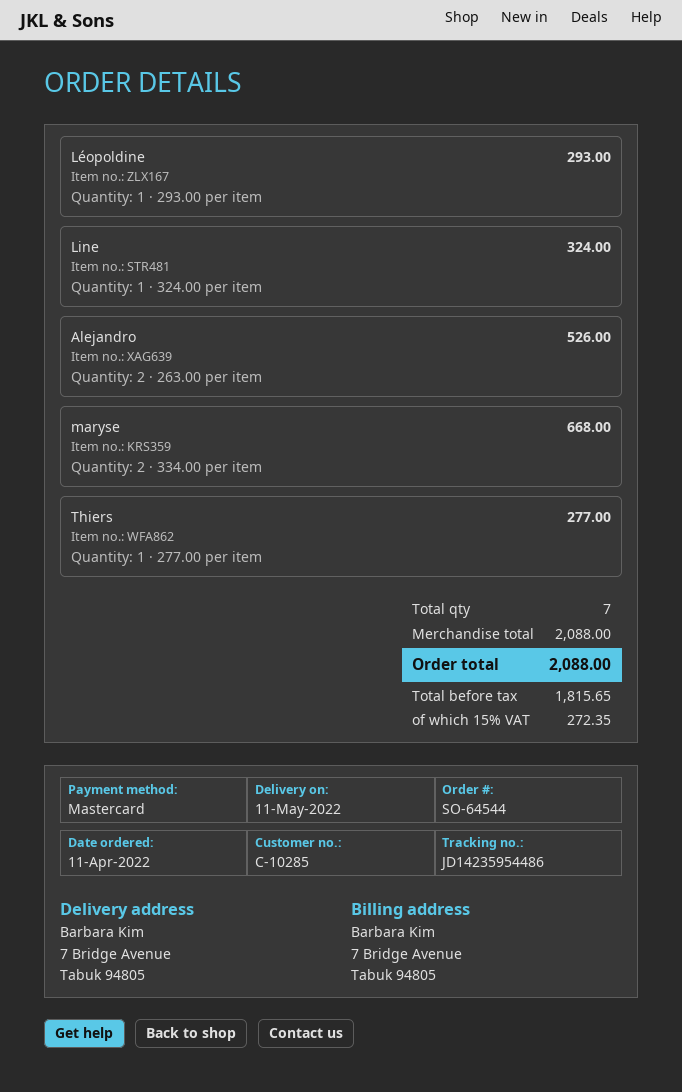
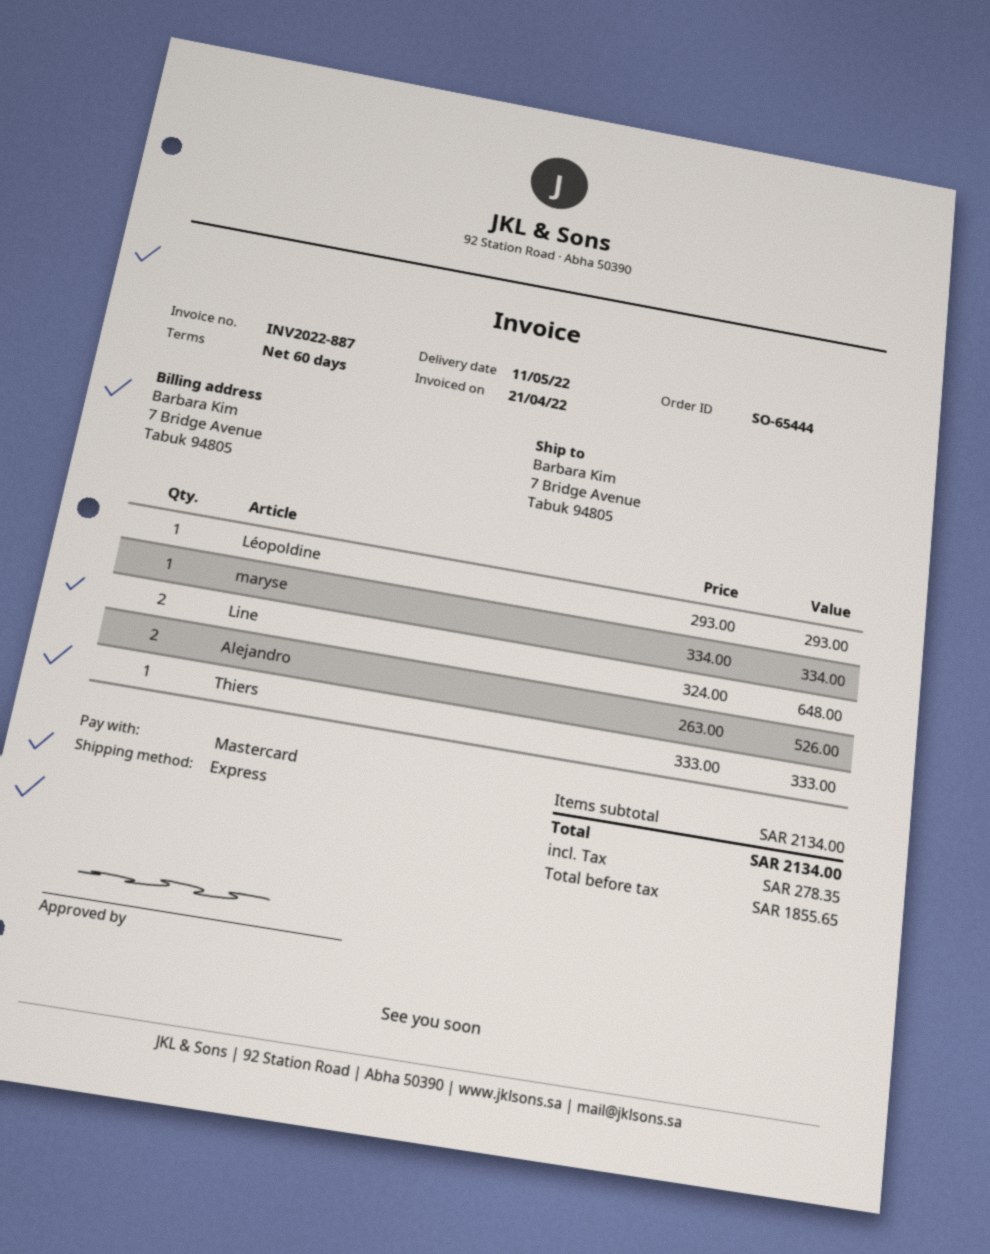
order number: SO-64544 -> SO-65444
Line: 1 x 324.00 = 324.00 -> 2 x 324.00 = 648.00
maryse: 2 x 334.00 = 668.00 -> 1 x 334.00 = 334.00
Thiers: 1 x 277.00 = 277.00 -> 1 x 333.00 = 333.00
subtotal: 2088.00 -> 2134.00
net: 1815.65 -> 1855.65
tax: 272.35 -> 278.35
total: 2088.00 -> 2134.00

